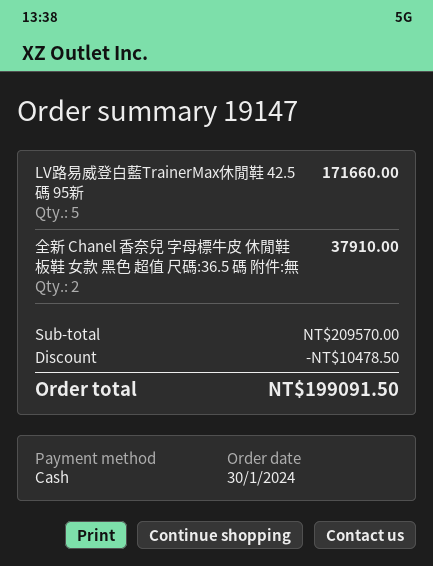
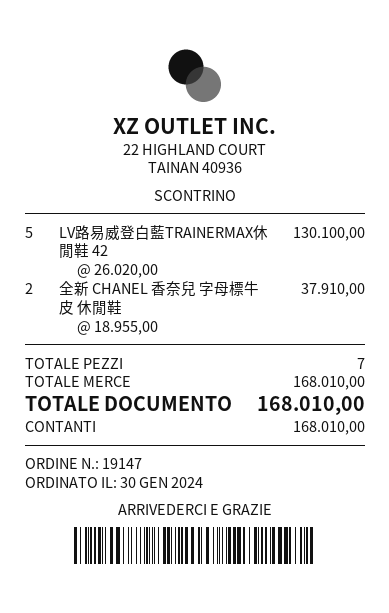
LV路易威登白藍TrainerMax休閒鞋 42.5碼 95新: 5 for 171660.00 -> 5 for 130100.00
subtotal: 209570.00 -> 168010.00
discount: 10478.50 -> none
total: 199091.50 -> 168010.00

